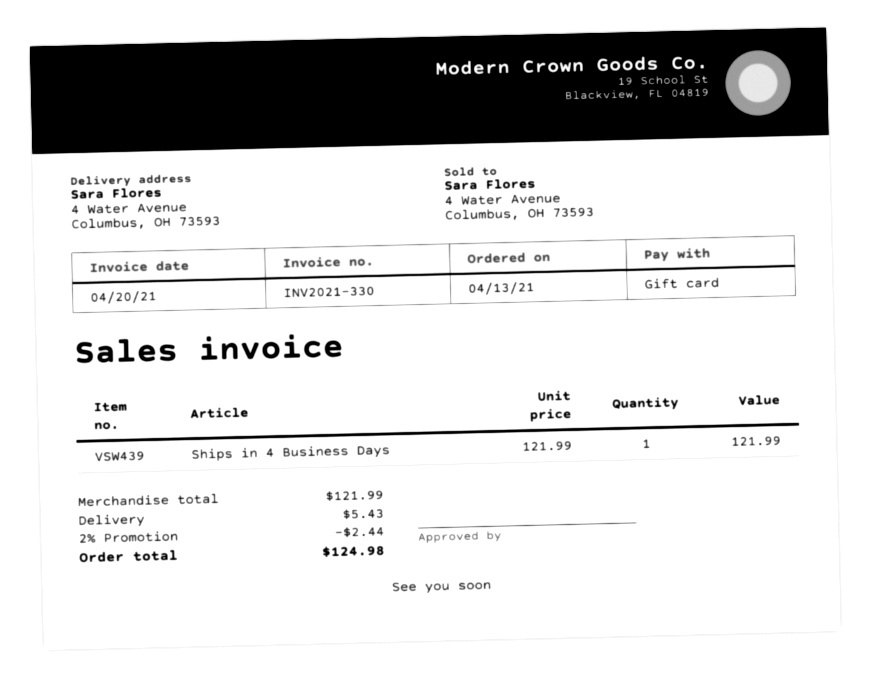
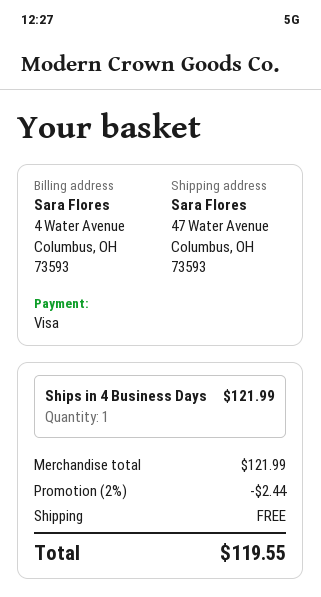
payment method: gift card -> Visa
ship to: 4 Water Avenue, Columbus, OH 73593 -> 47 Water Avenue, Columbus, OH 73593
shipping: 5.43 -> 0.00
total: 124.98 -> 119.55

